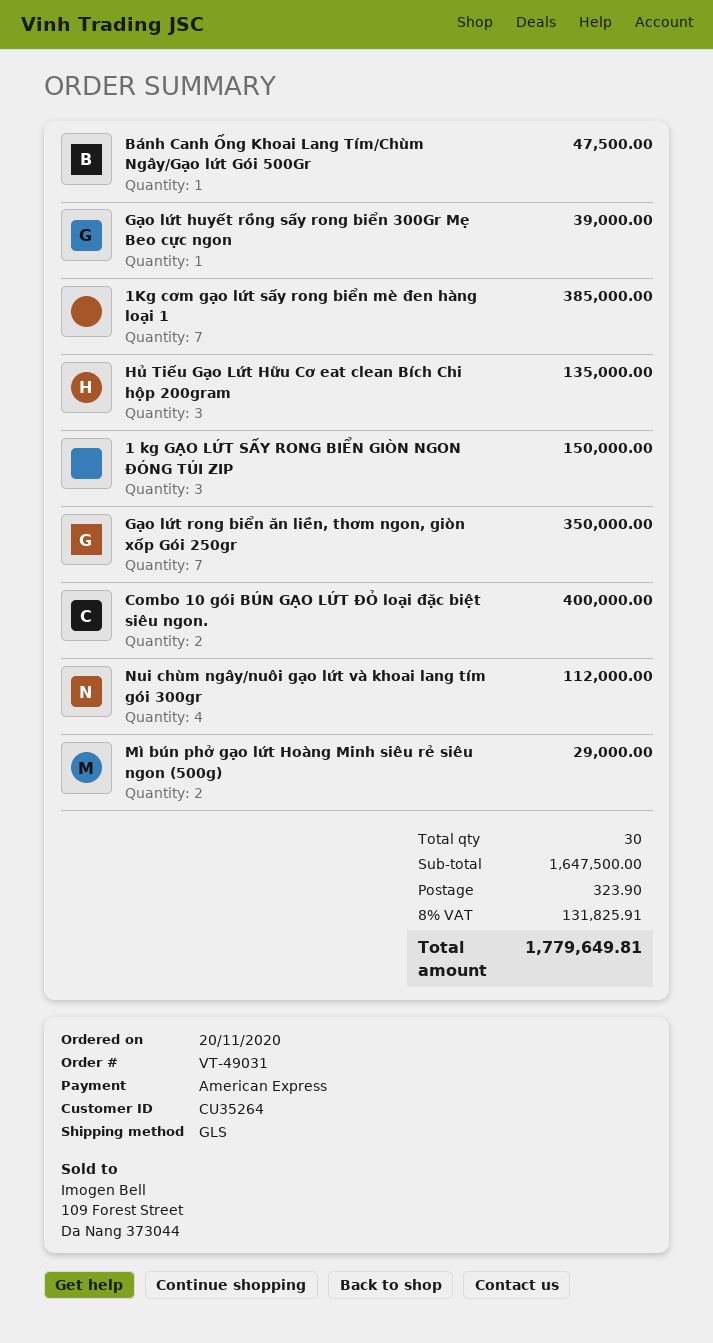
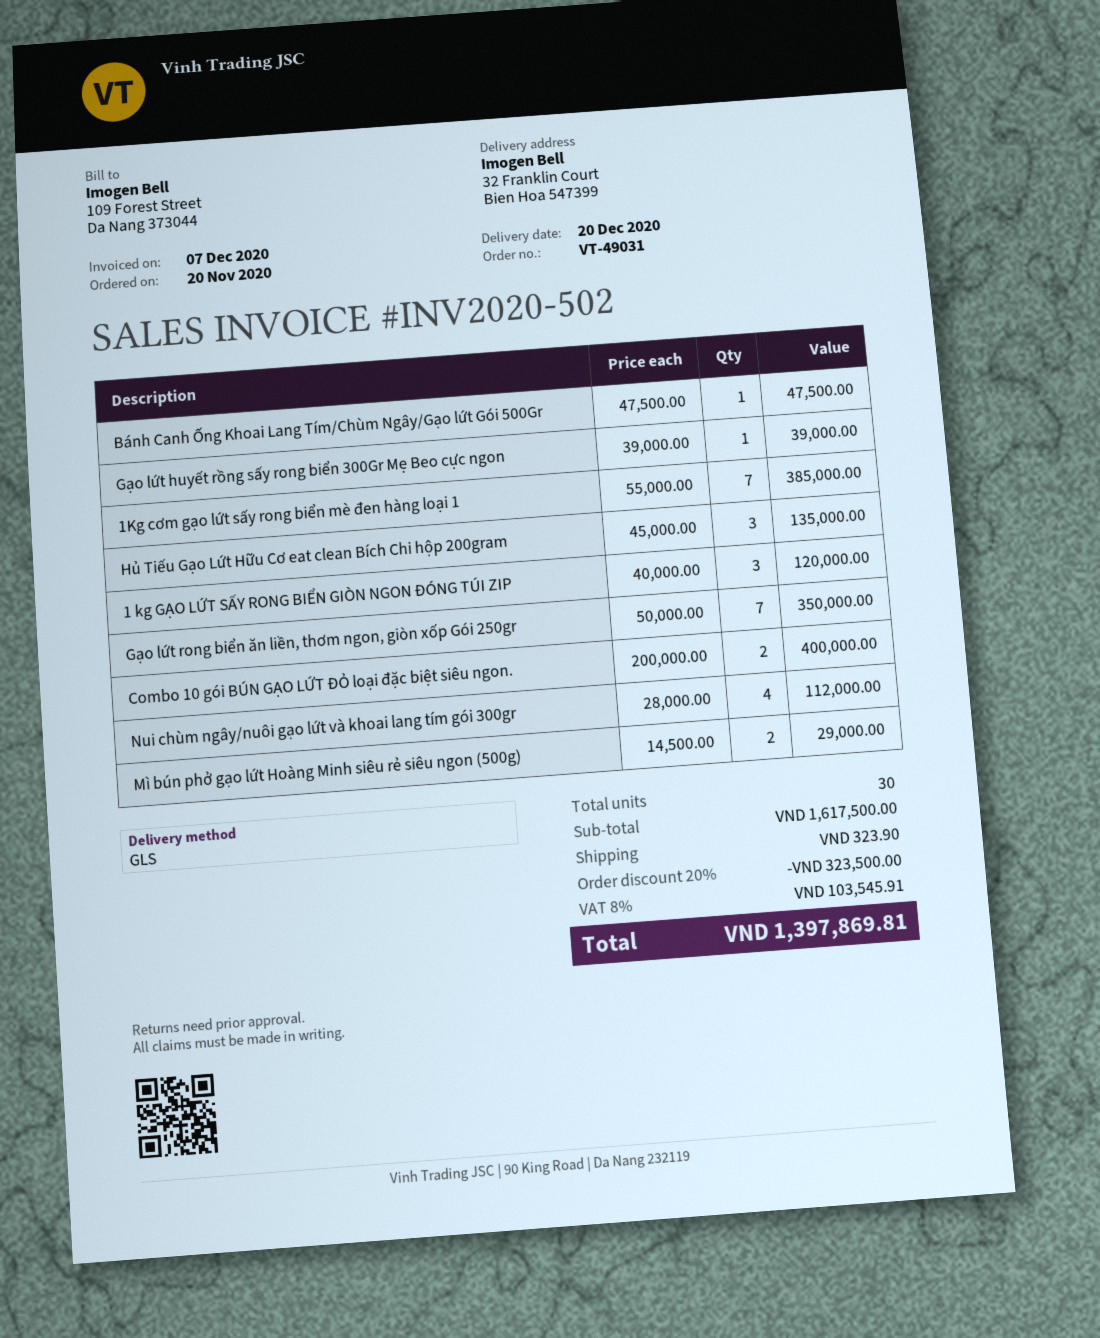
1 kg GẠO LỨT SẤY RONG BIỂN GIÒN NGON ĐÓNG TÚI ZIP: 3 for 150000.00 -> 3 for 120000.00
subtotal: 1647500.00 -> 1617500.00
discount: none -> 20% = 323500.00
tax: 8% = 131825.91 -> 8% = 103545.91
total: 1779649.81 -> 1397869.81

